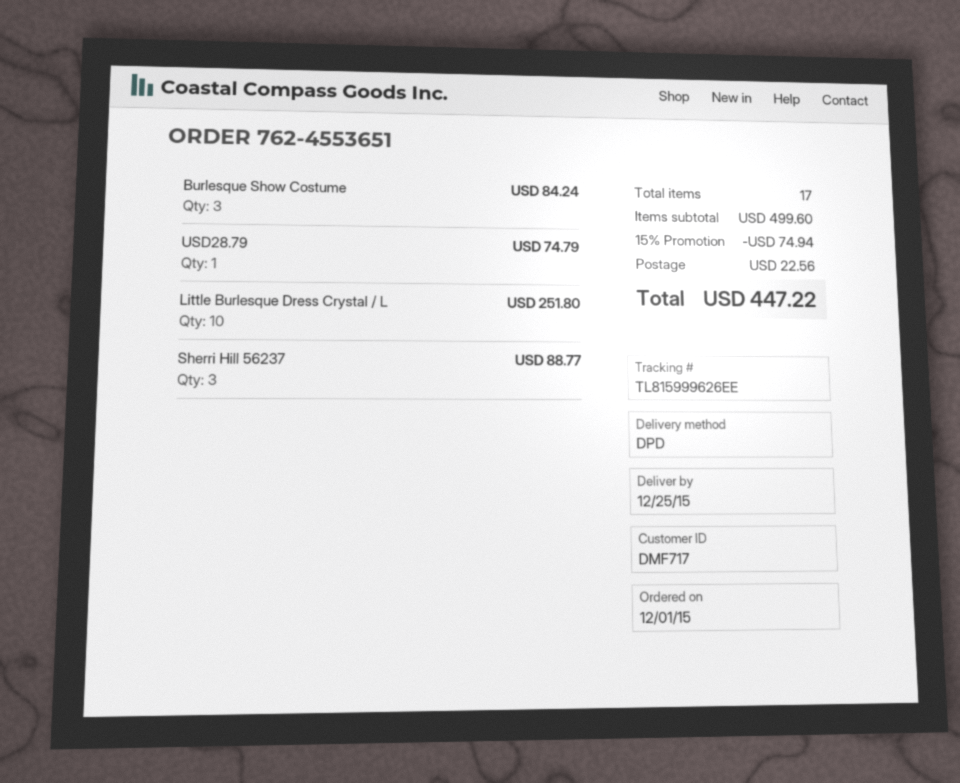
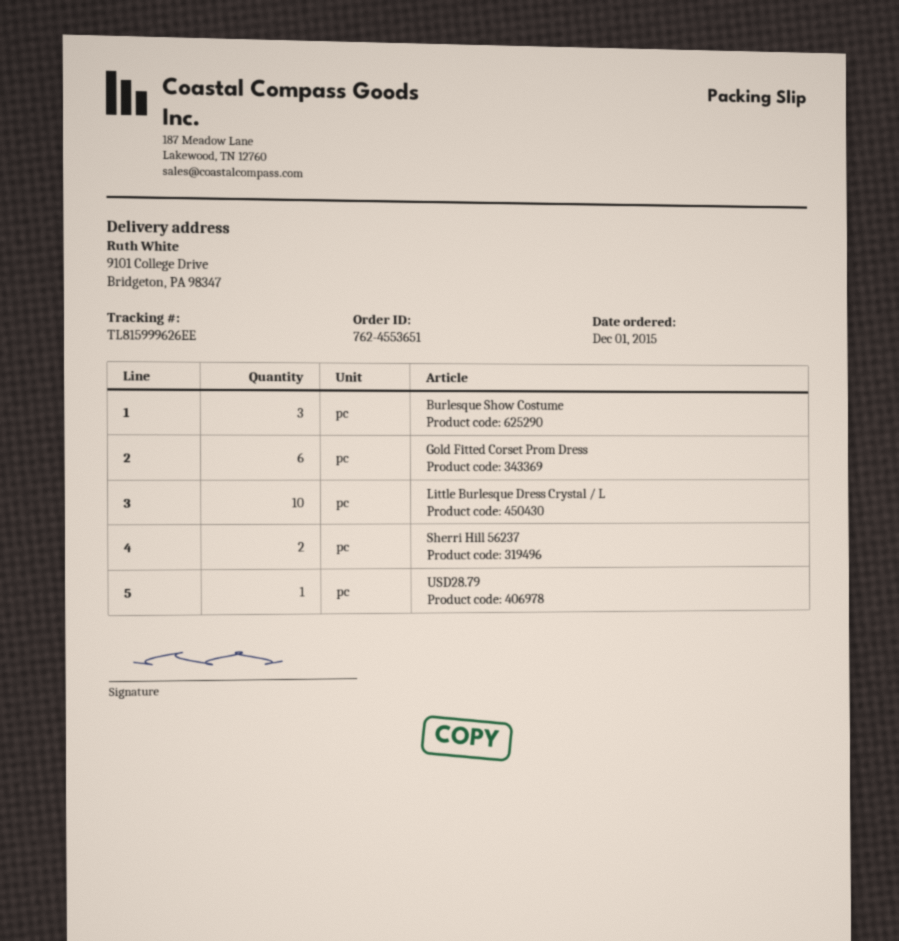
Sherri Hill 56237: 3 -> 2
Gold Fitted Corset Prom Dress: none -> 6

